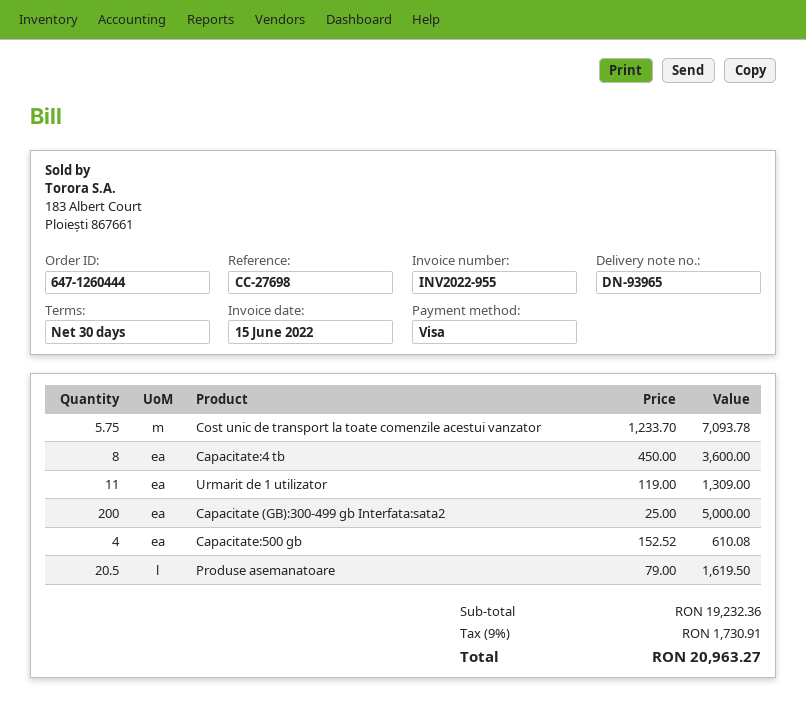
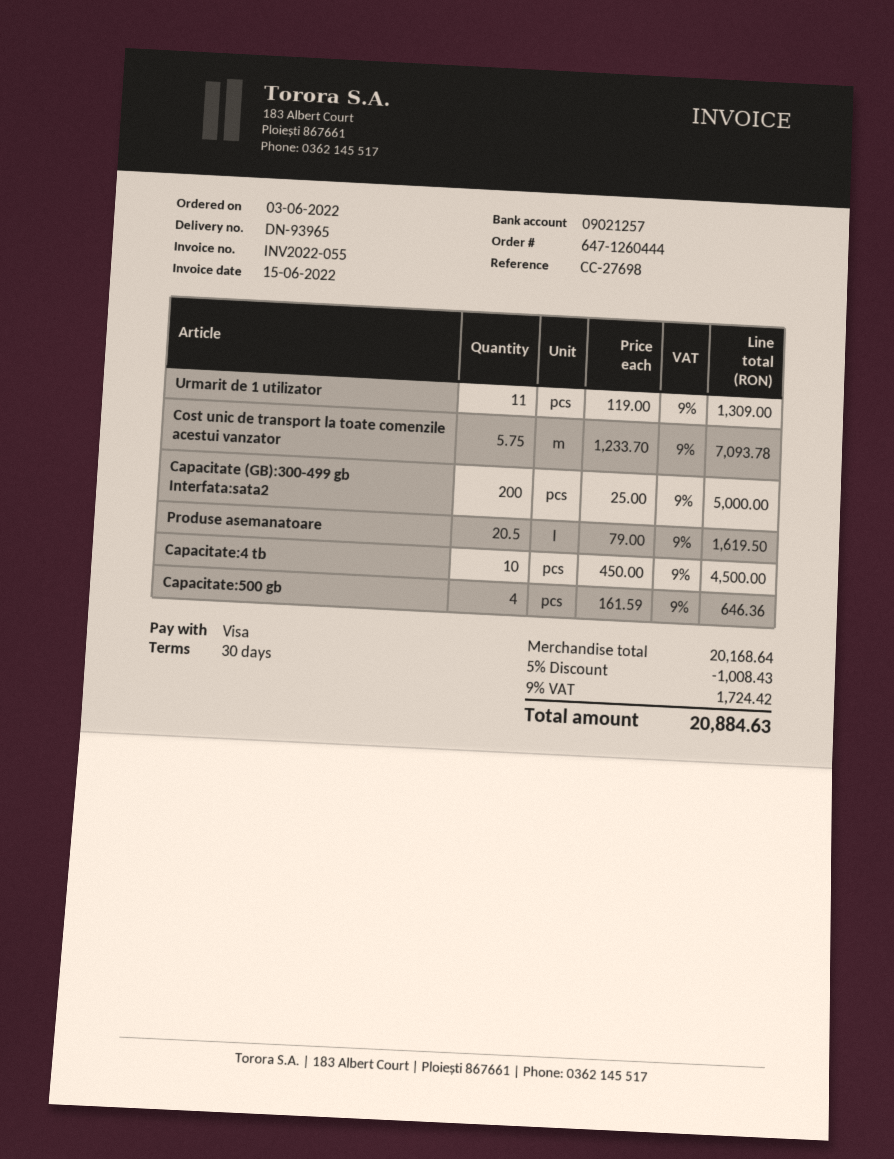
invoice number: INV2022-955 -> INV2022-055
Capacitate:4 tb: 8 x 450.00 = 3600.00 -> 10 x 450.00 = 4500.00
Capacitate:500 gb: 4 x 152.52 = 610.08 -> 4 x 161.59 = 646.36
subtotal: 19232.36 -> 20168.64
discount: none -> 5% = 1008.43
tax: 9% = 1730.91 -> 9% = 1724.42
total: 20963.27 -> 20884.63

